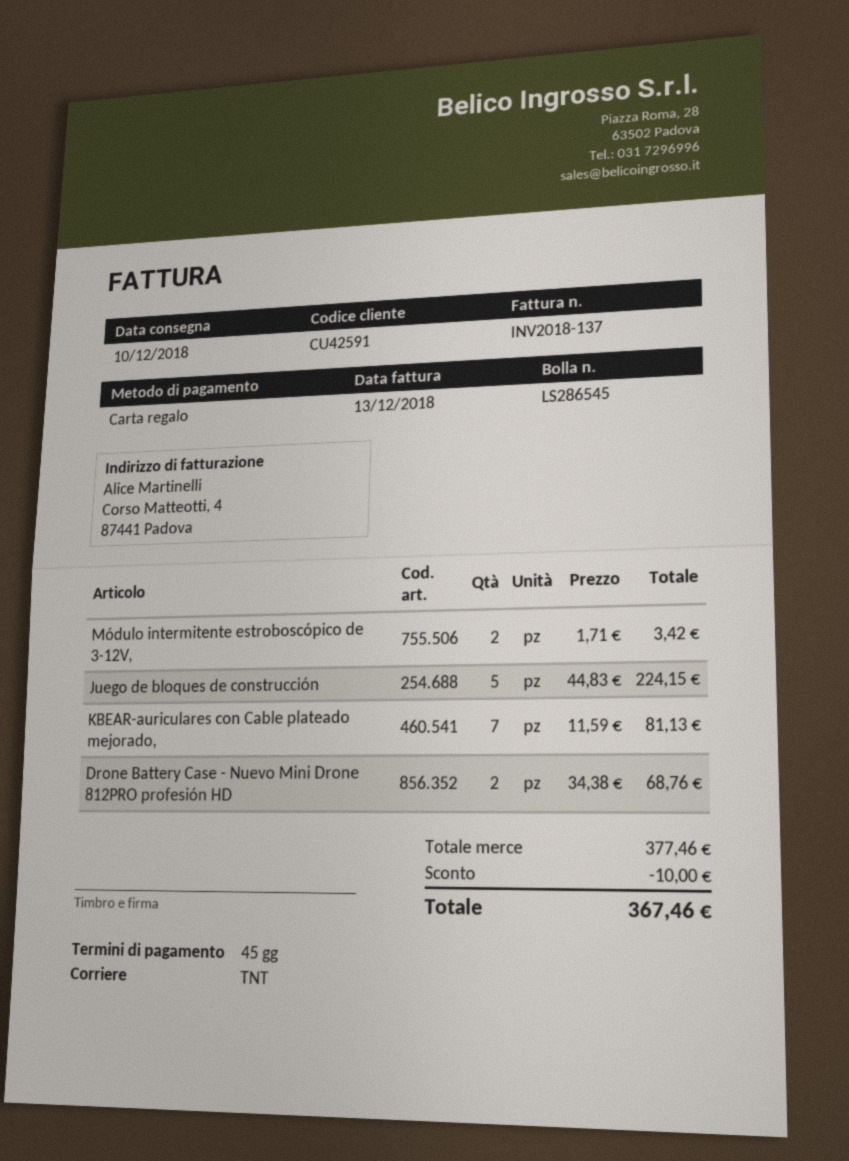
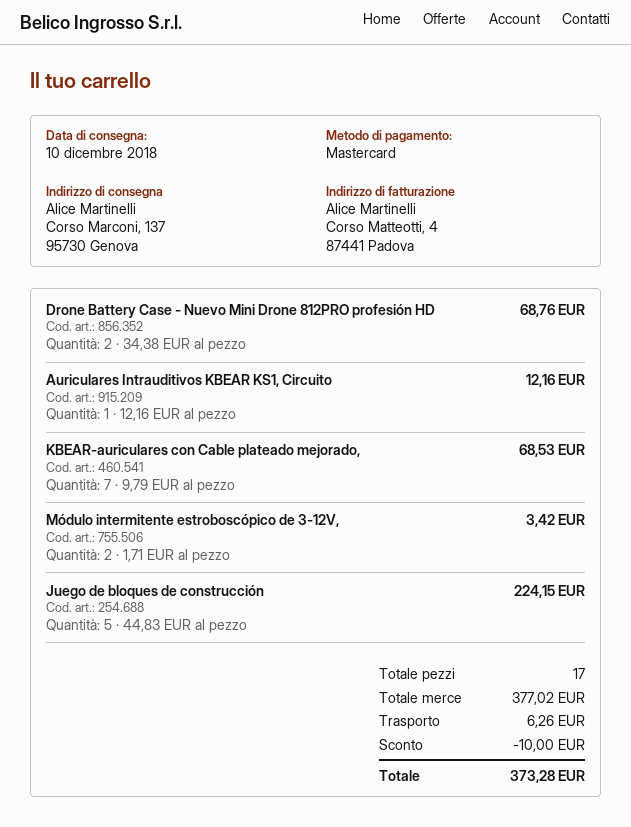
payment method: gift card -> Mastercard
KBEAR-auriculares con Cable plateado mejorado,: 7 x 11.59 = 81.13 -> 7 x 9.79 = 68.53
Auriculares Intrauditivos KBEAR KS1, Circuito: none -> 1 x 12.16 = 12.16
subtotal: 377.46 -> 377.02
shipping: none -> 6.26
total: 367.46 -> 373.28

